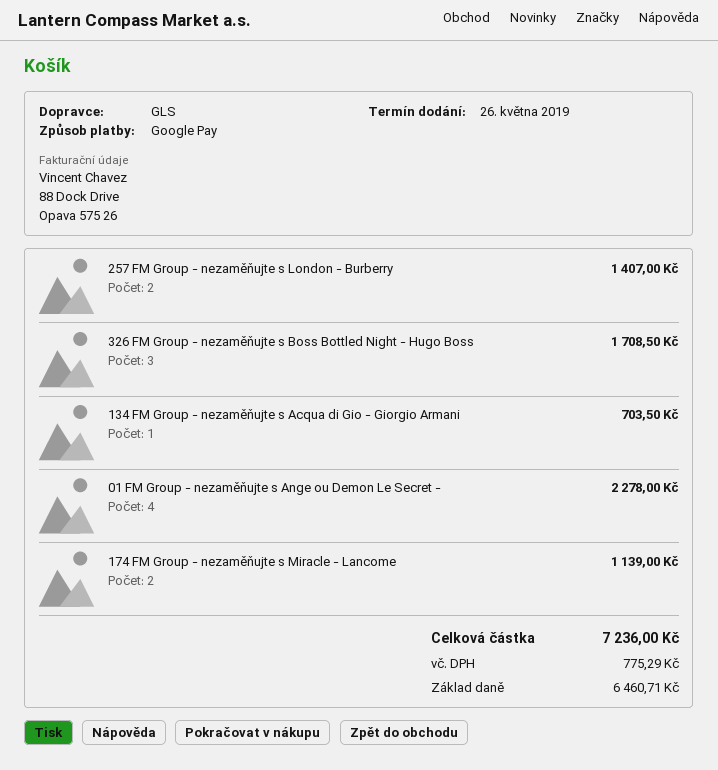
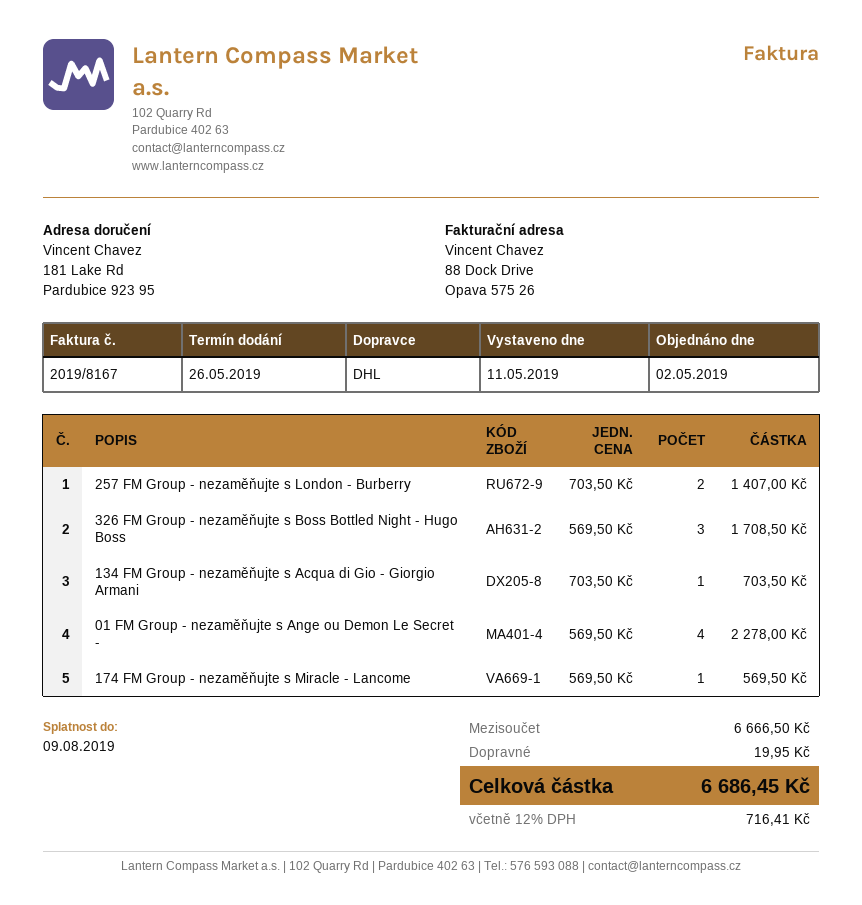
shipping method: GLS -> DHL
174 FM Group - nezaměňujte s Miracle - Lancome: 2 for 1139.00 -> 1 for 569.50
shipping: none -> 19.95
tax: 775.29 -> 716.41
total: 7236.00 -> 6686.45

